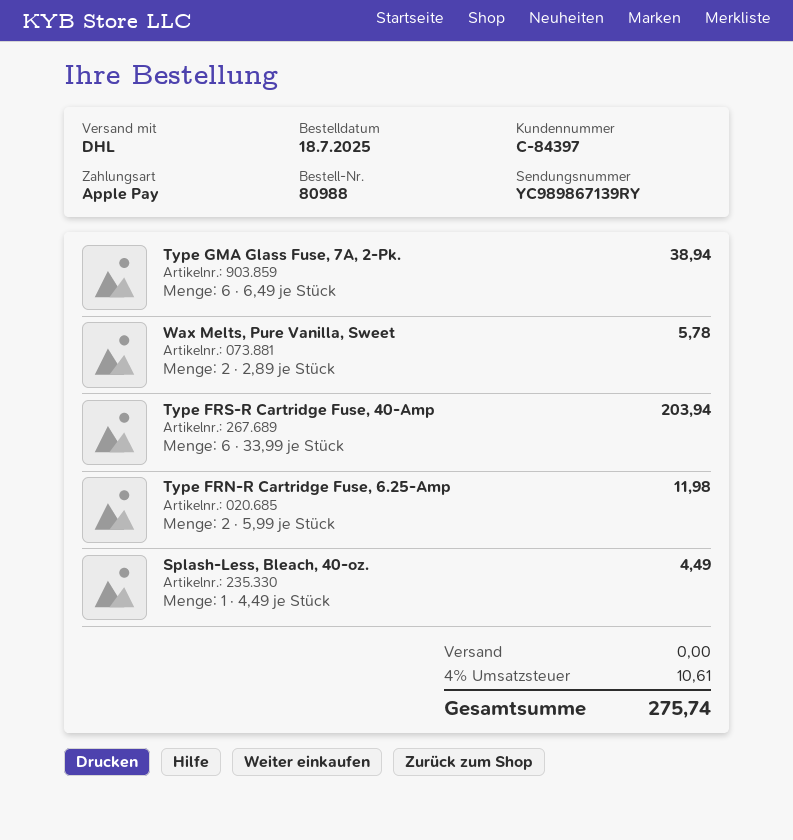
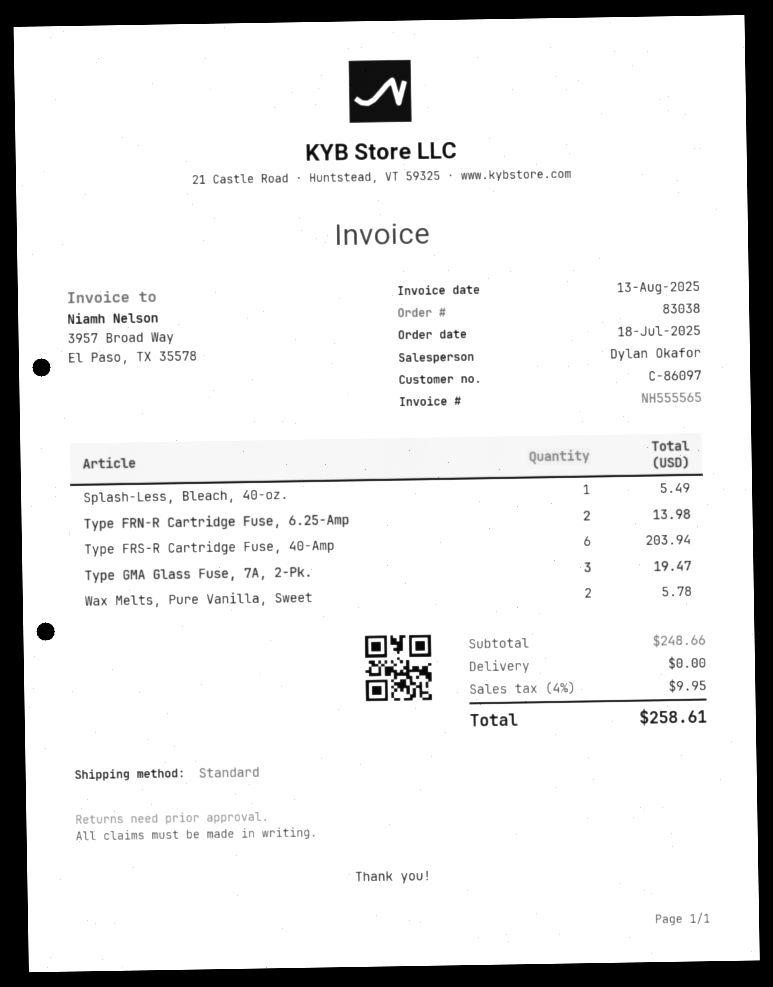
order number: 80988 -> 83038
customer number: C-84397 -> C-86097
shipping method: DHL -> standard
Type GMA Glass Fuse, 7A, 2-Pk.: 6 for 38.94 -> 3 for 19.47
Type FRN-R Cartridge Fuse, 6.25-Amp: 2 for 11.98 -> 2 for 13.98
Splash-Less, Bleach, 40-oz.: 1 for 4.49 -> 1 for 5.49
tax: 4% = 10.61 -> 4% = 9.95
total: 275.74 -> 258.61

